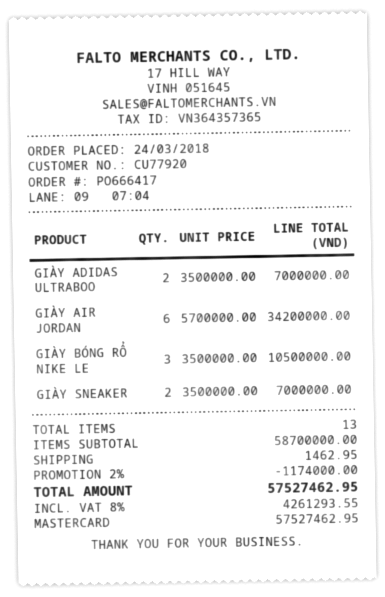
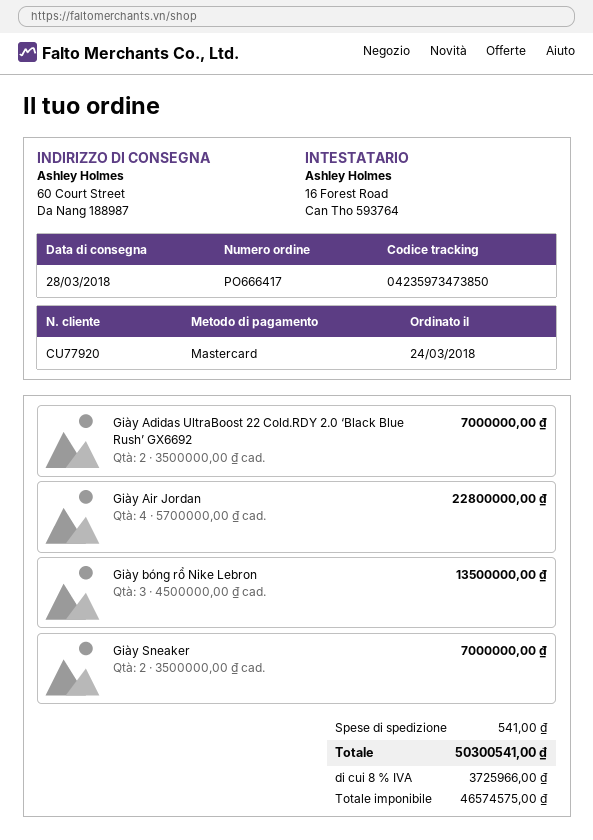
GIÀY AIR JORDAN: 6 x 5700000.00 = 34200000.00 -> 4 x 5700000.00 = 22800000.00
GIÀY BÓNG RỔ NIKE LE: 3 x 3500000.00 = 10500000.00 -> 3 x 4500000.00 = 13500000.00
discount: 2% = 1174000.00 -> none
shipping: 1462.95 -> 541.00
tax: 8% = 4261293.55 -> 8% = 3725966.00
total: 57527462.95 -> 50300541.00

